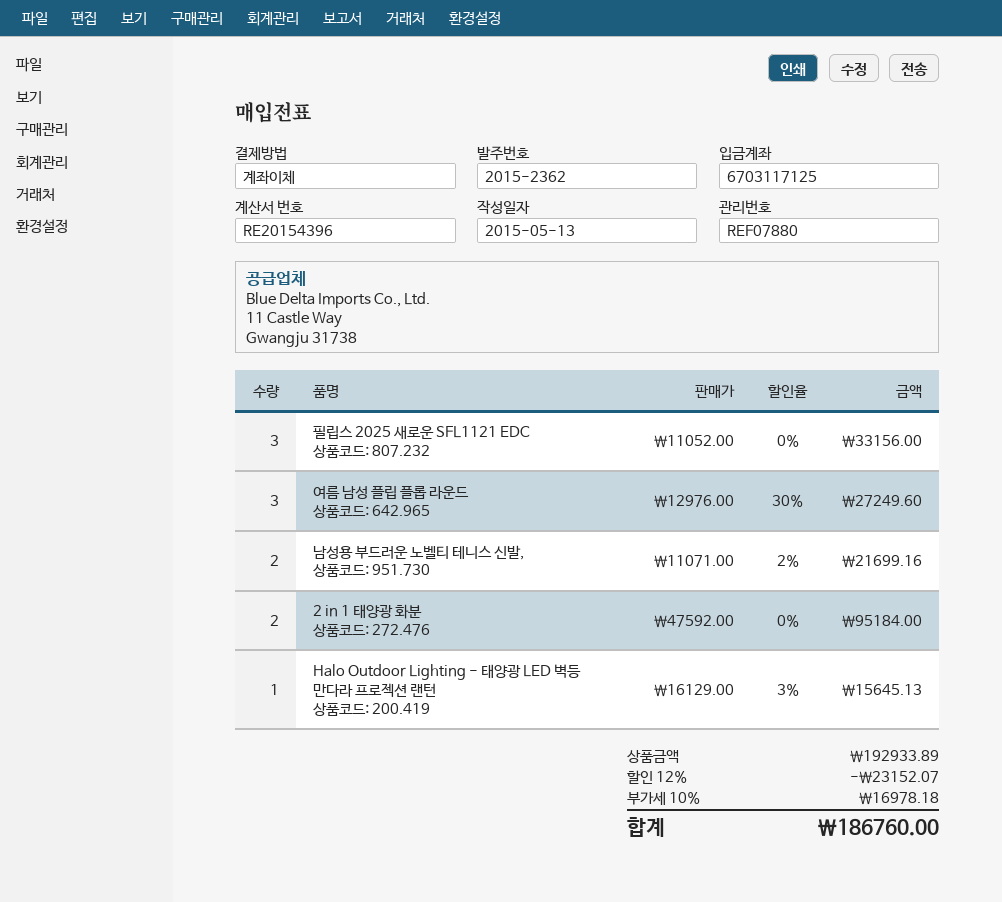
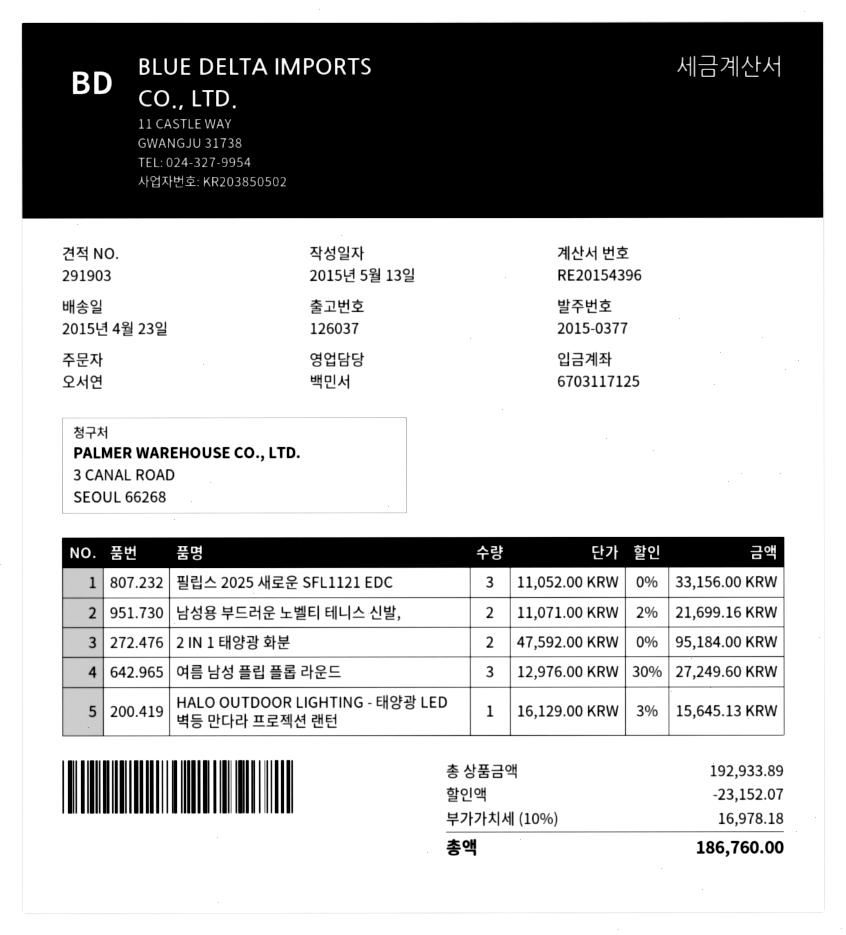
order number: 2015-2362 -> 2015-0377

